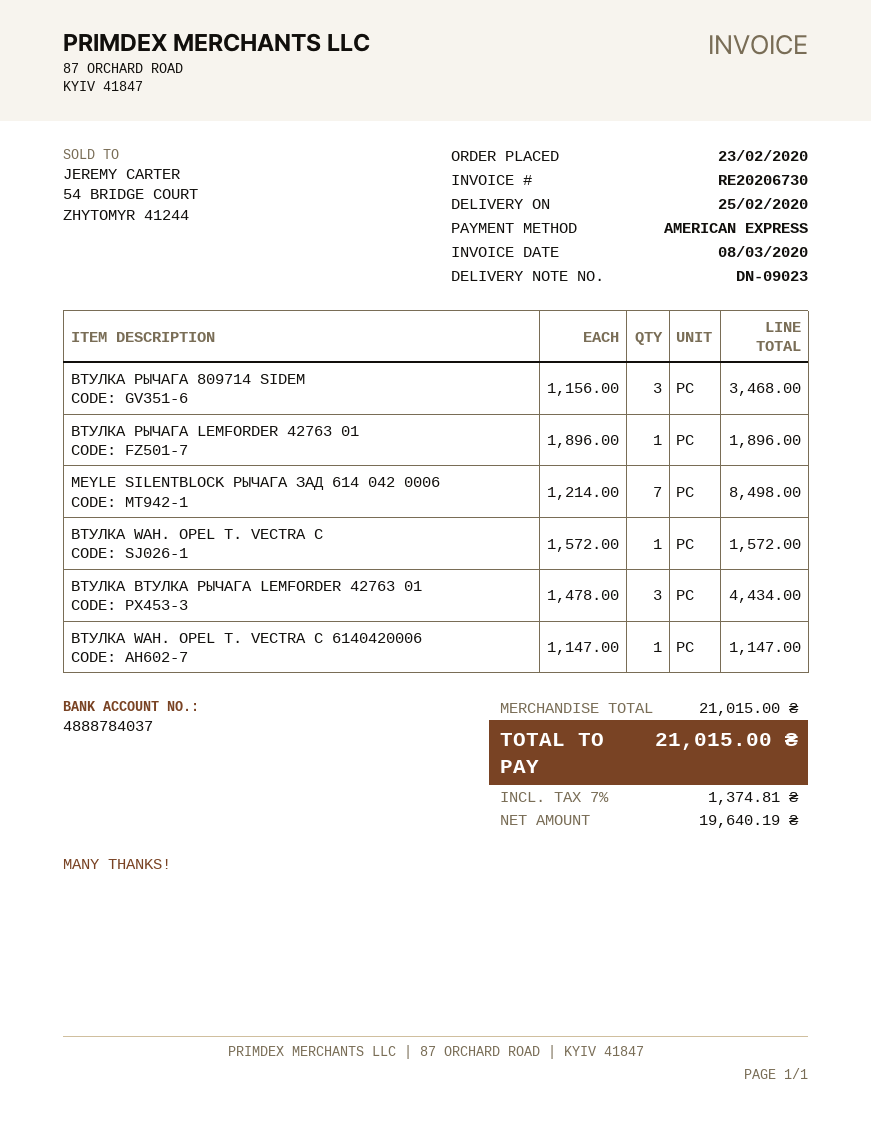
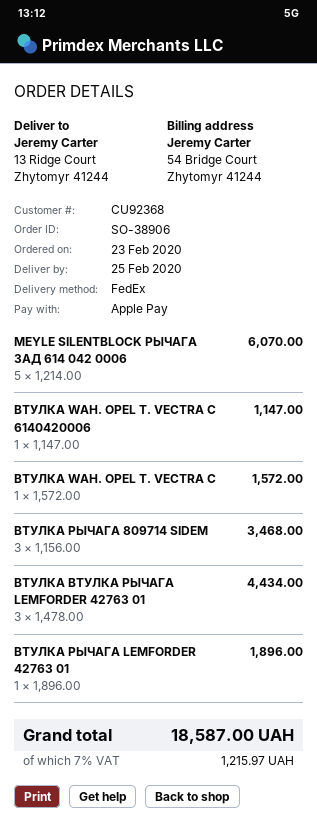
payment method: American Express -> Apple Pay
MEYLE SILENTBLOCK РЫЧАГА ЗАД 614 042 0006: 7 x 1214.00 = 8498.00 -> 5 x 1214.00 = 6070.00
tax: 7% = 1374.81 -> 7% = 1215.97
total: 21015.00 -> 18587.00

